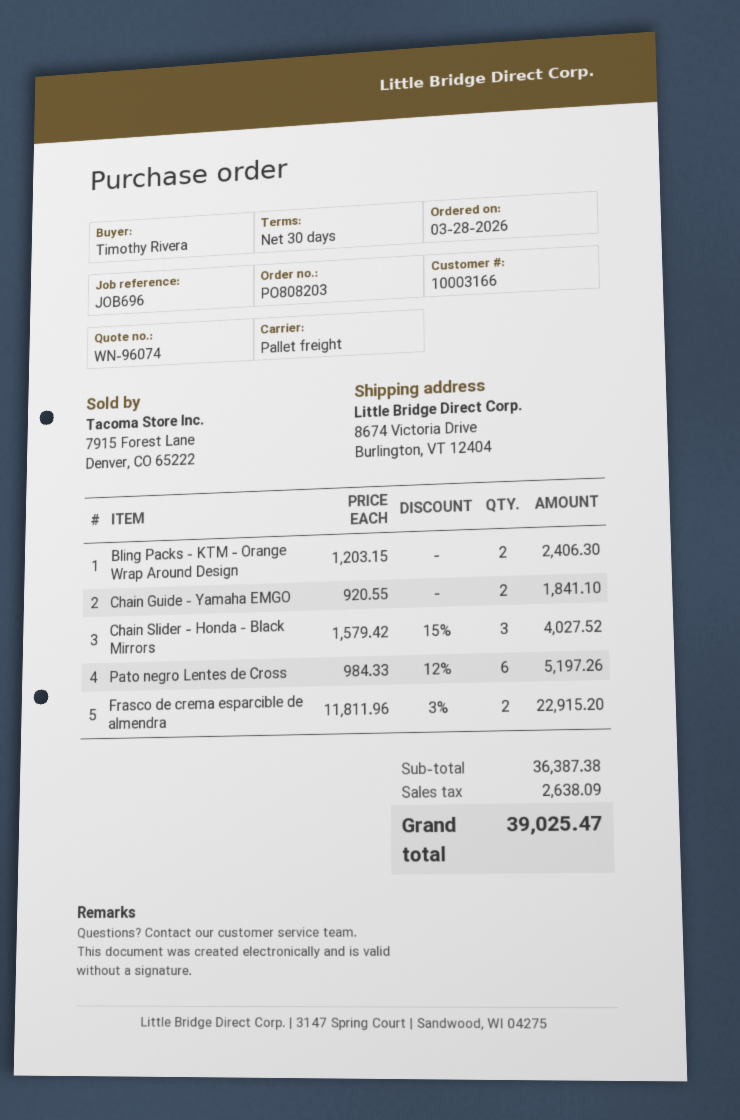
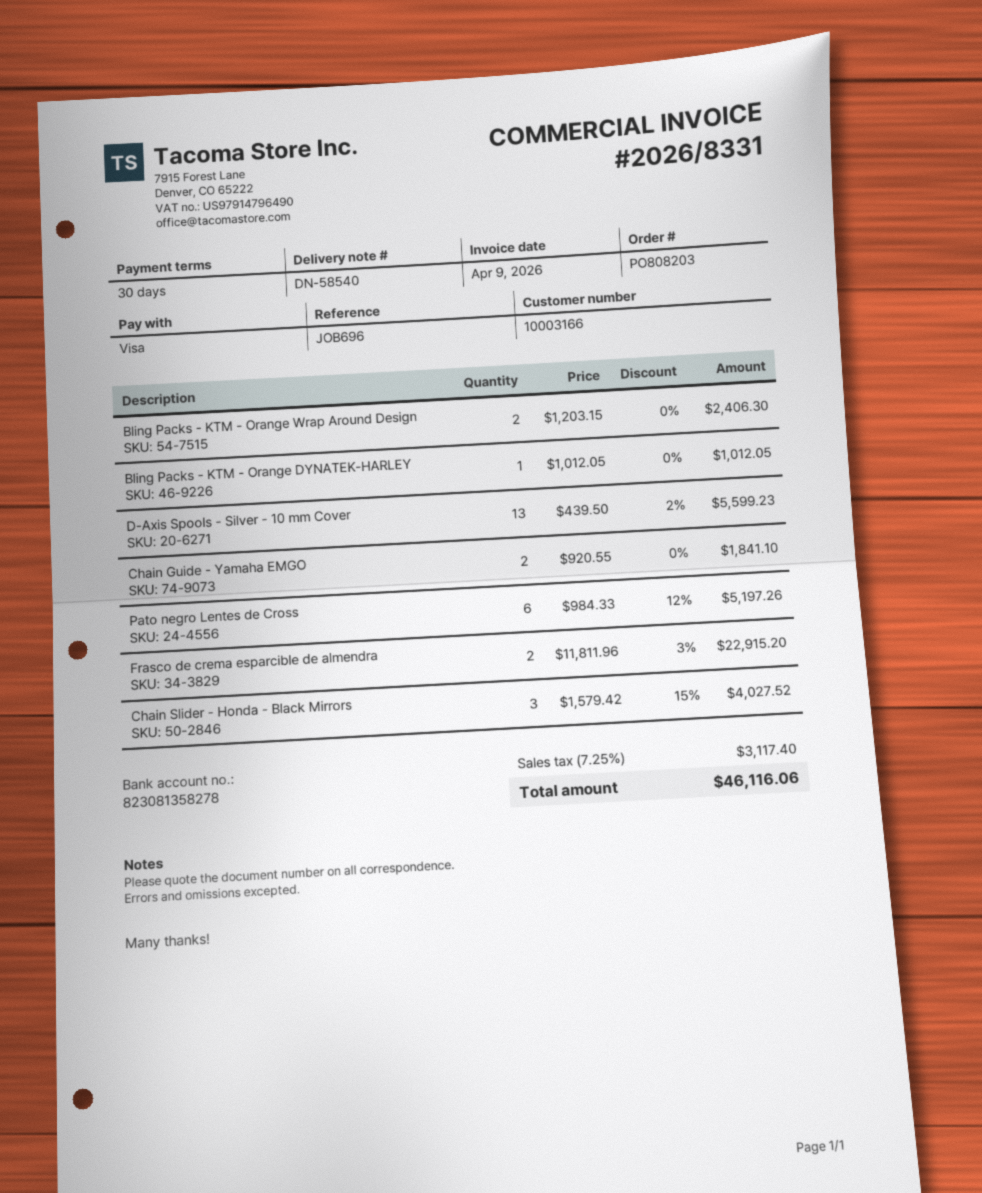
Bling Packs - KTM - Orange DYNATEK-HARLEY: none -> 1 x 1012.05 = 1012.05
D-Axis Spools - Silver - 10 mm Cover: none -> 13 x 439.50 - 2% = 5599.23
tax: 2638.09 -> 3117.40
total: 39025.47 -> 46116.06

